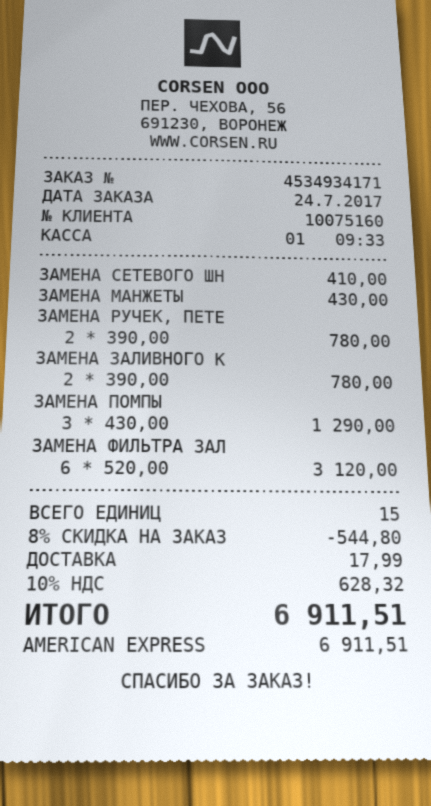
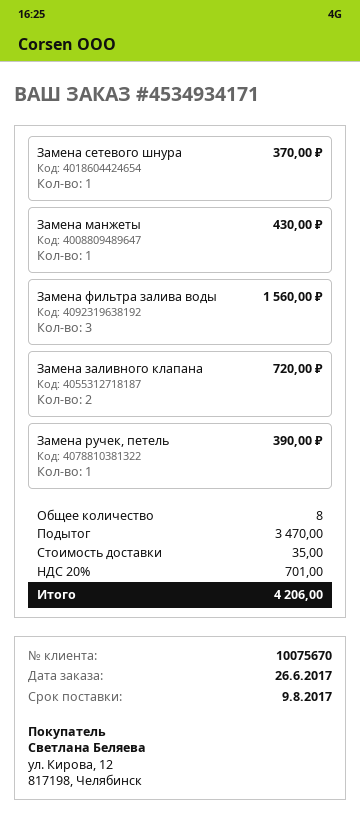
order date: 2017-07-24 -> 2017-06-26
customer number: 10075160 -> 10075670
ЗАМЕНА СЕТЕВОГО ШН: 1 for 410.00 -> 1 for 370.00
ЗАМЕНА РУЧЕК, ПЕТЕ: 2 for 780.00 -> 1 for 390.00
ЗАМЕНА ЗАЛИВНОГО К: 2 for 780.00 -> 2 for 720.00
ЗАМЕНА ПОМПЫ: 3 for 1290.00 -> none
ЗАМЕНА ФИЛЬТРА ЗАЛ: 6 for 3120.00 -> 3 for 1560.00
total quantity: 15 -> 8
discount: 8% = 544.80 -> none
shipping: 17.99 -> 35.00
tax: 10% = 628.32 -> 20% = 701.00
total: 6911.51 -> 4206.00

